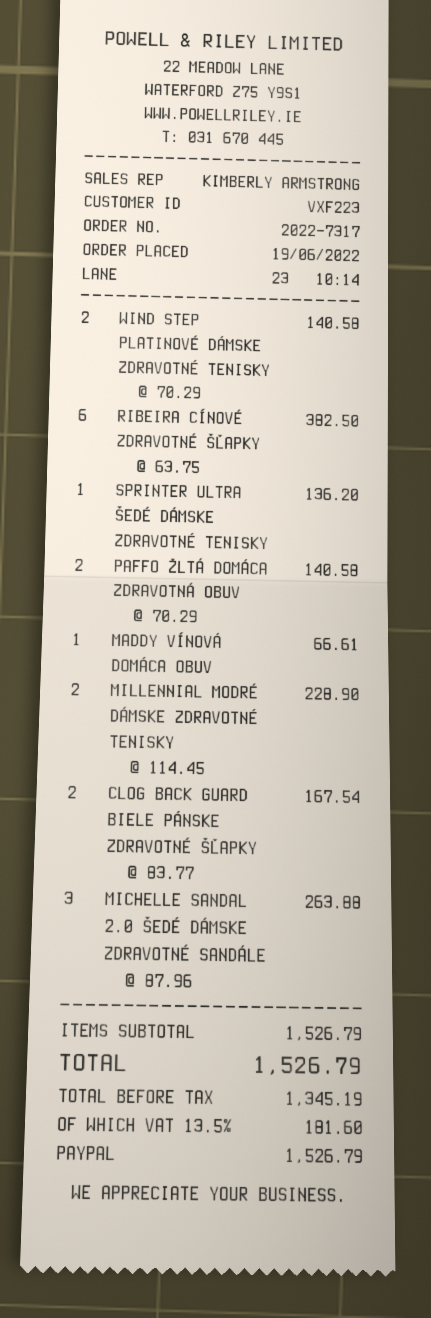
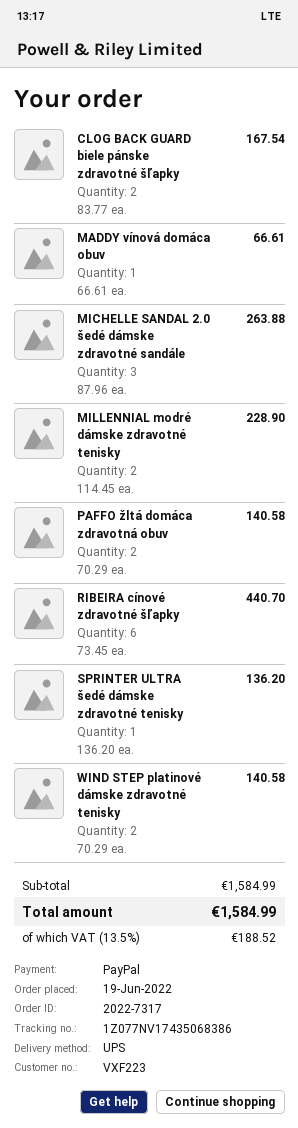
RIBEIRA CÍNOVÉ ZDRAVOTNÉ ŠĽAPKY: 6 x 63.75 = 382.50 -> 6 x 73.45 = 440.70
subtotal: 1526.79 -> 1584.99
tax: 13.5% = 181.60 -> 13.5% = 188.52
total: 1526.79 -> 1584.99

